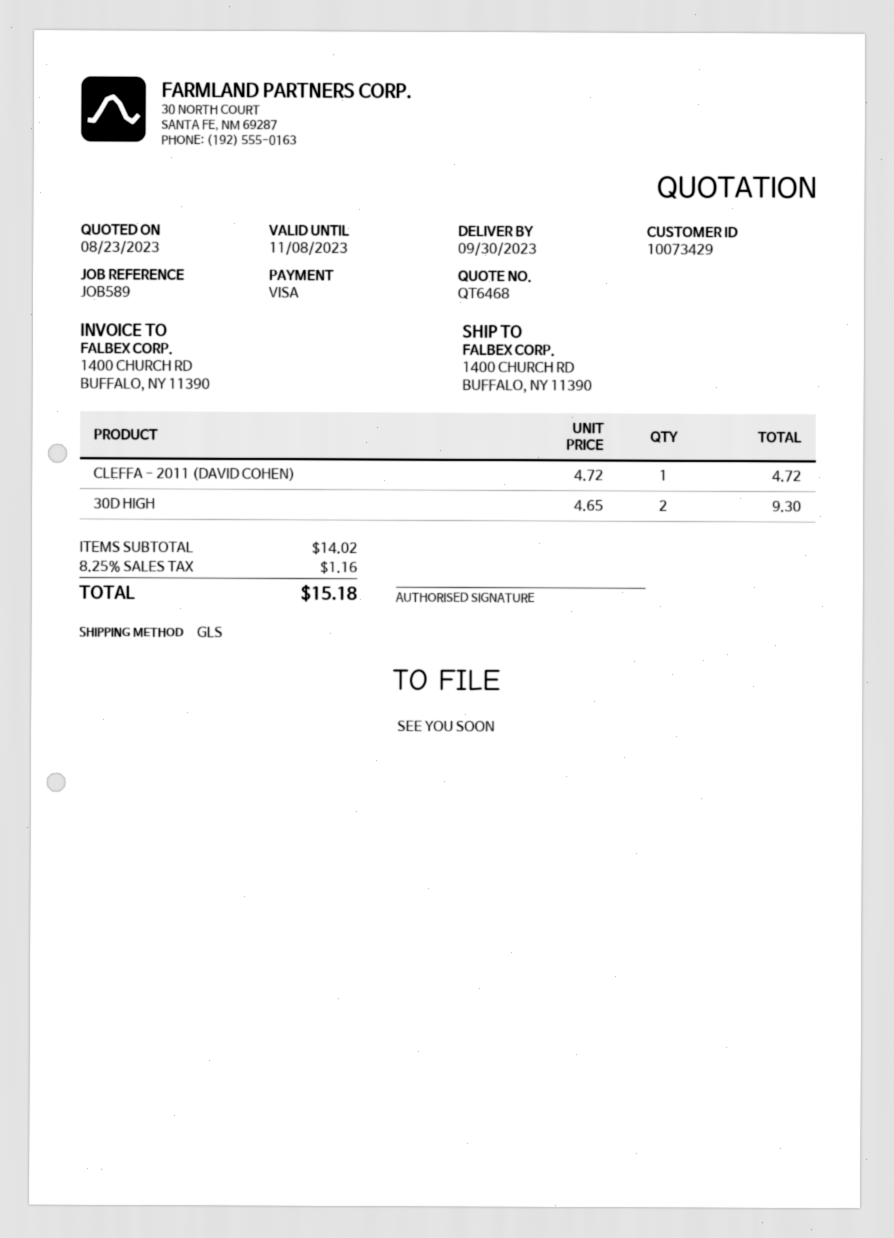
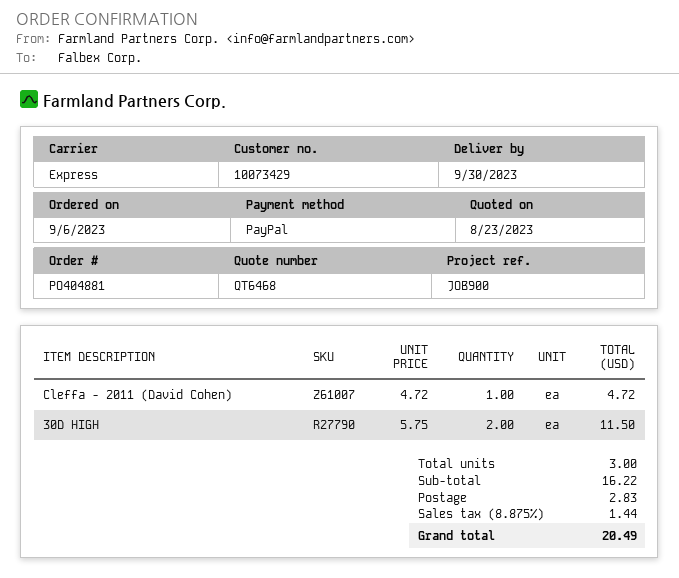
reference: JOB589 -> JOB900
payment method: Visa -> PayPal
shipping method: GLS -> express
30D HIGH: 2 x 4.65 = 9.30 -> 2 x 5.75 = 11.50
subtotal: 14.02 -> 16.22
shipping: none -> 2.83
tax: 8.25% = 1.16 -> 8.875% = 1.44
total: 15.18 -> 20.49

